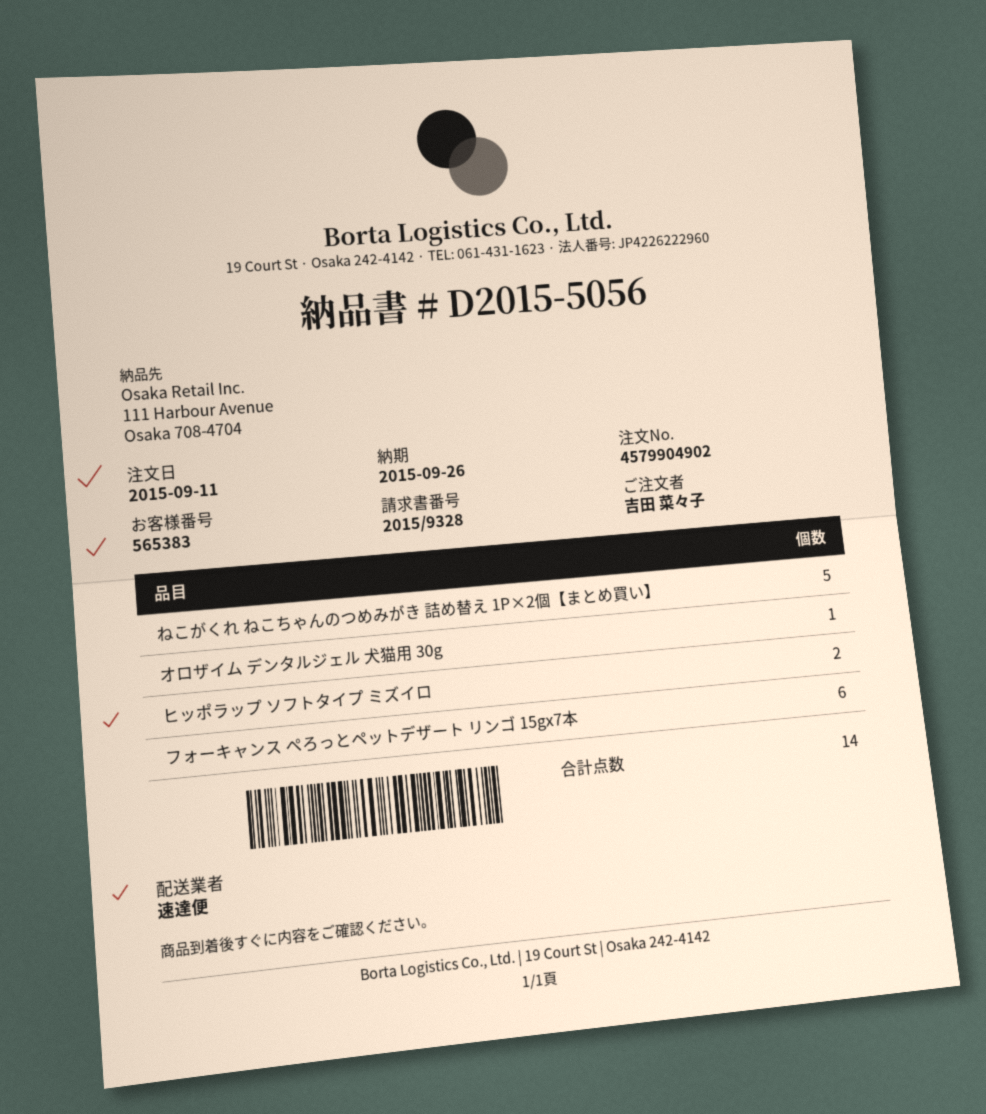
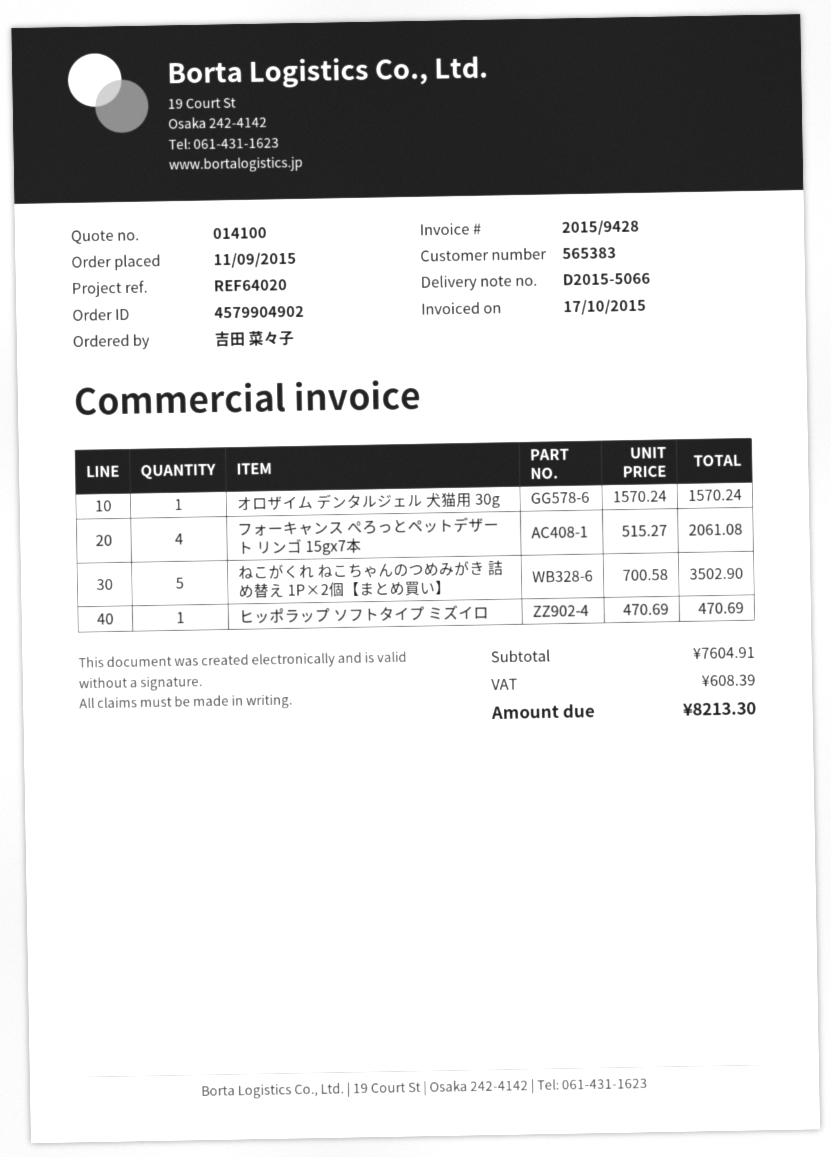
delivery note number: D2015-5056 -> D2015-5066
invoice number: 2015/9328 -> 2015/9428
ヒッポラップ ソフトタイプ ミズイロ: 2 -> 1
フォーキャンス ぺろっとペットデザート リンゴ 15gx7本: 6 -> 4

